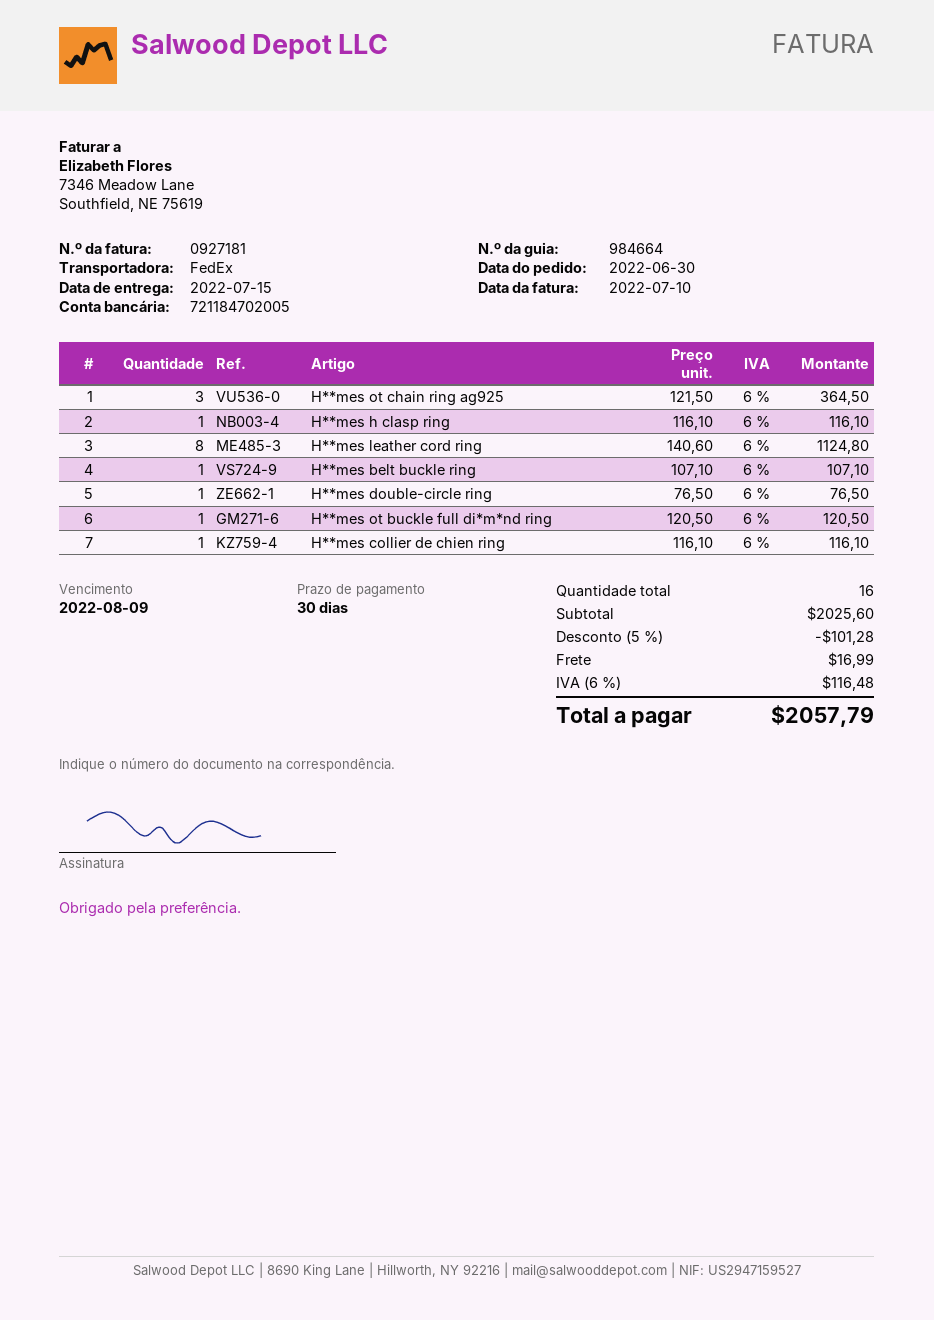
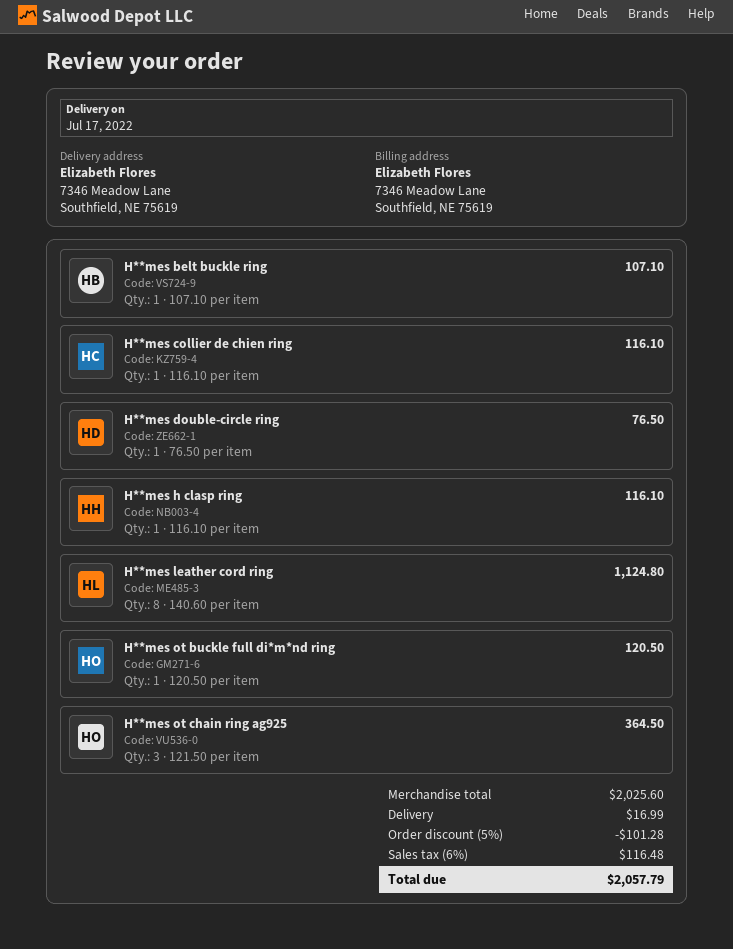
delivery date: 2022-07-15 -> 2022-07-17

